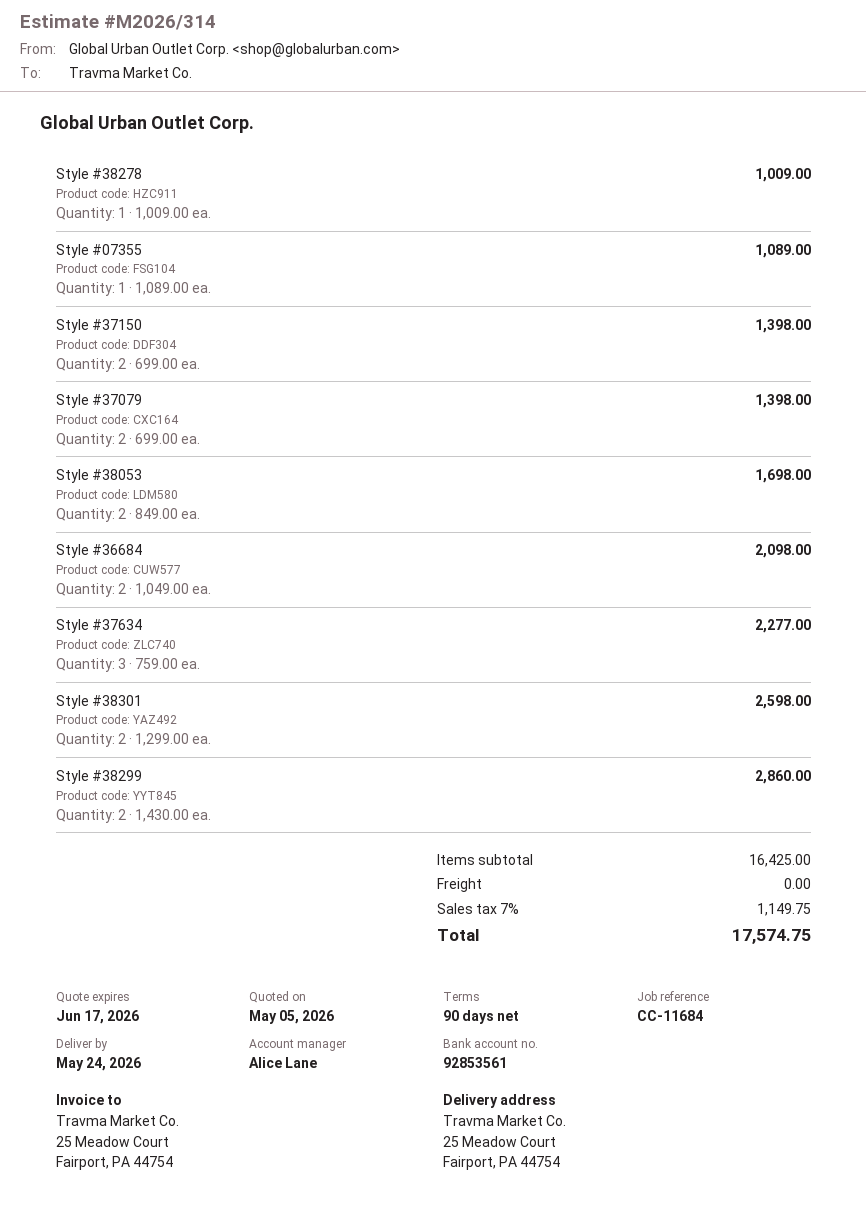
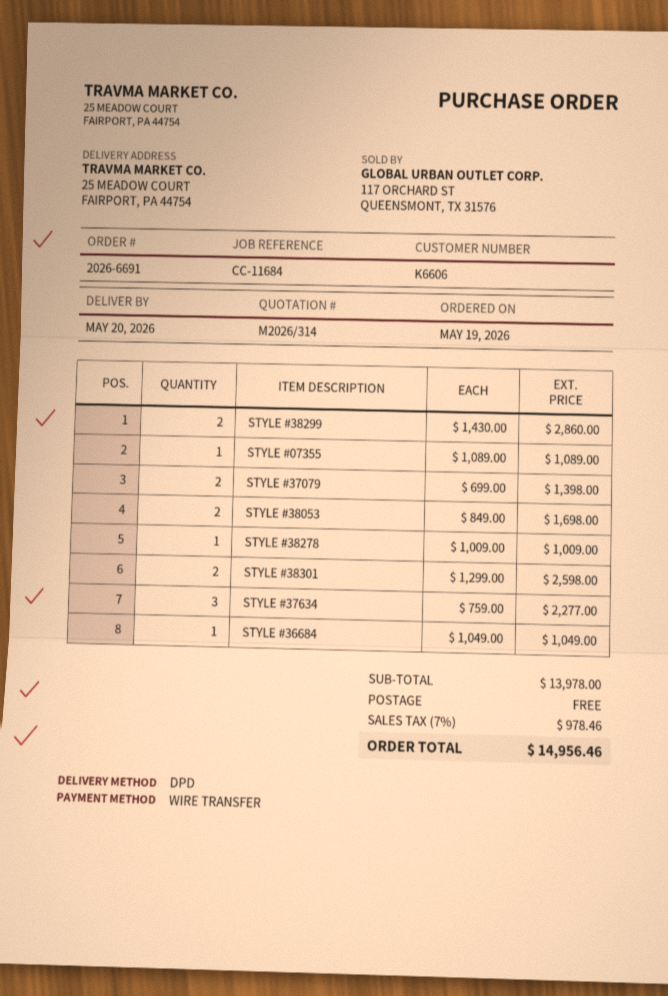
delivery date: 2026-05-24 -> 2026-05-20
Style #37150: 2 x 699.00 = 1398.00 -> none
Style #36684: 2 x 1049.00 = 2098.00 -> 1 x 1049.00 = 1049.00
subtotal: 16425.00 -> 13978.00
tax: 7% = 1149.75 -> 7% = 978.46
total: 17574.75 -> 14956.46

